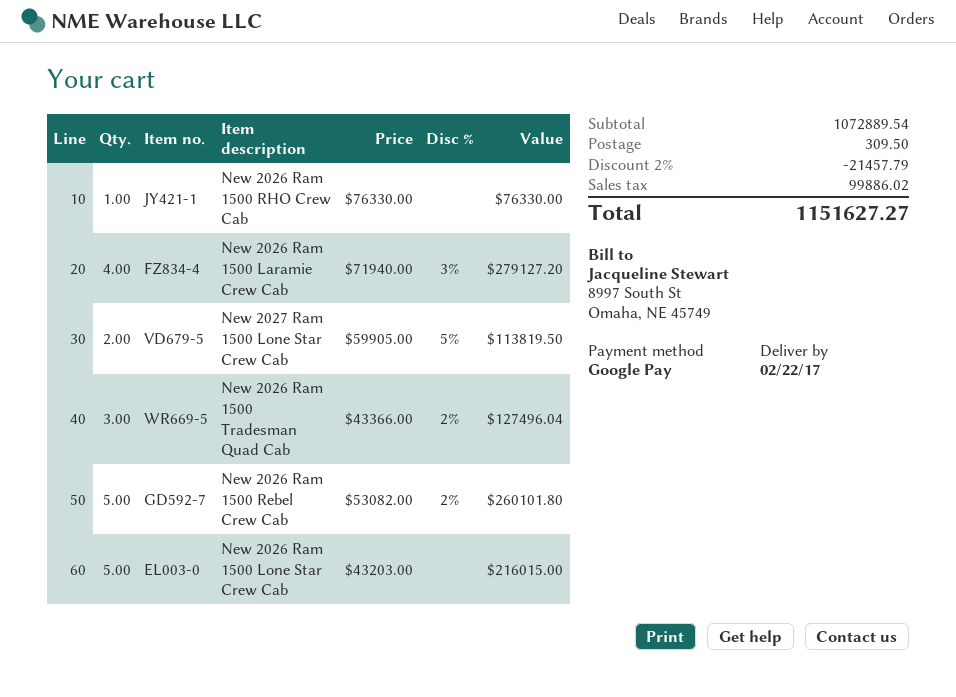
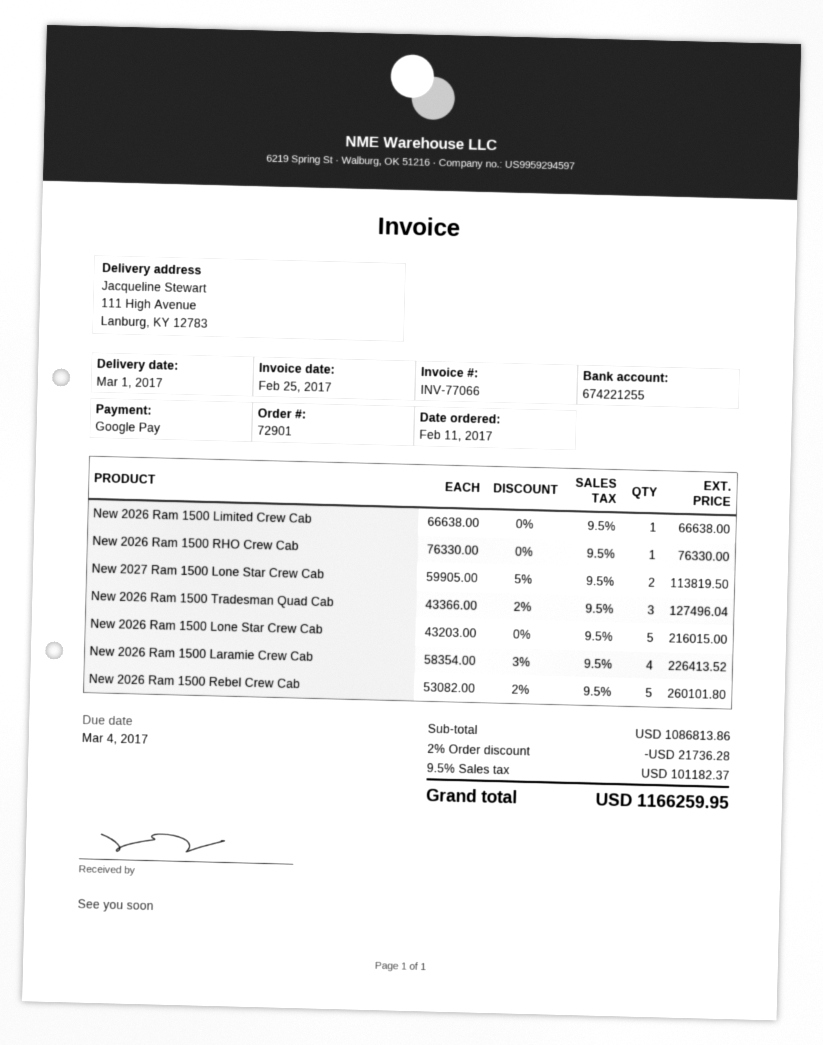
delivery date: 2017-02-22 -> 2017-03-01
New 2026 Ram 1500 Laramie Crew Cab: 4 x 71940.00 - 3% = 279127.20 -> 4 x 58354.00 - 3% = 226413.52
New 2026 Ram 1500 Limited Crew Cab: none -> 1 x 66638.00 = 66638.00
subtotal: 1072889.54 -> 1086813.86
discount: 2% = 21457.79 -> 2% = 21736.28
shipping: 309.50 -> none
tax: 99886.02 -> 101182.37
total: 1151627.27 -> 1166259.95

